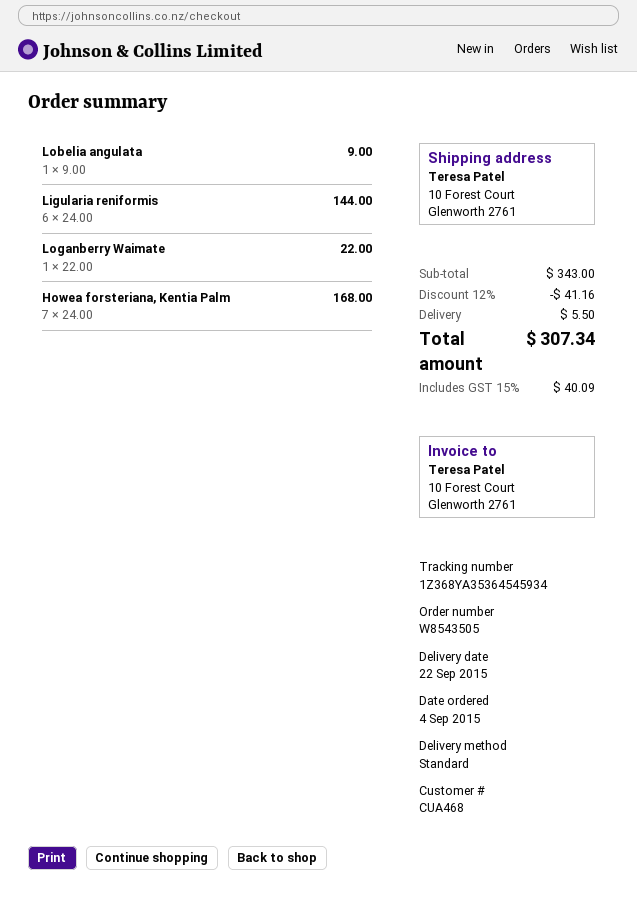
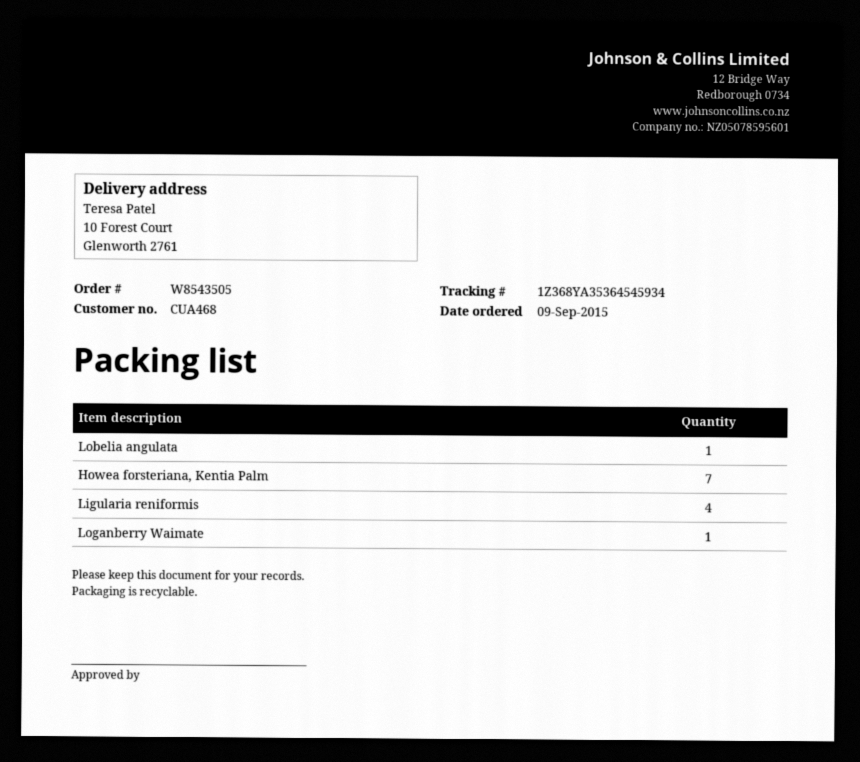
order date: 2015-09-04 -> 2015-09-09
Ligularia reniformis: 6 -> 4

